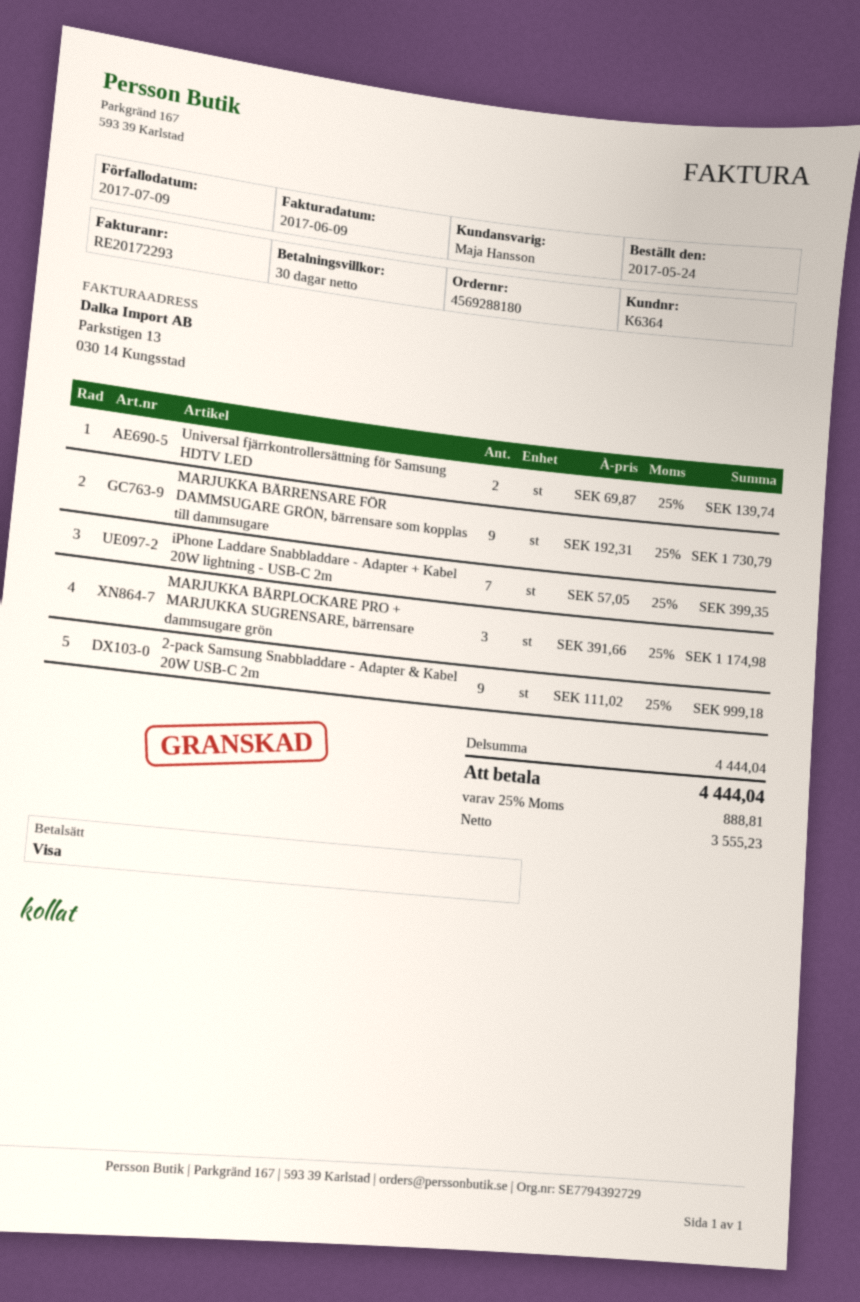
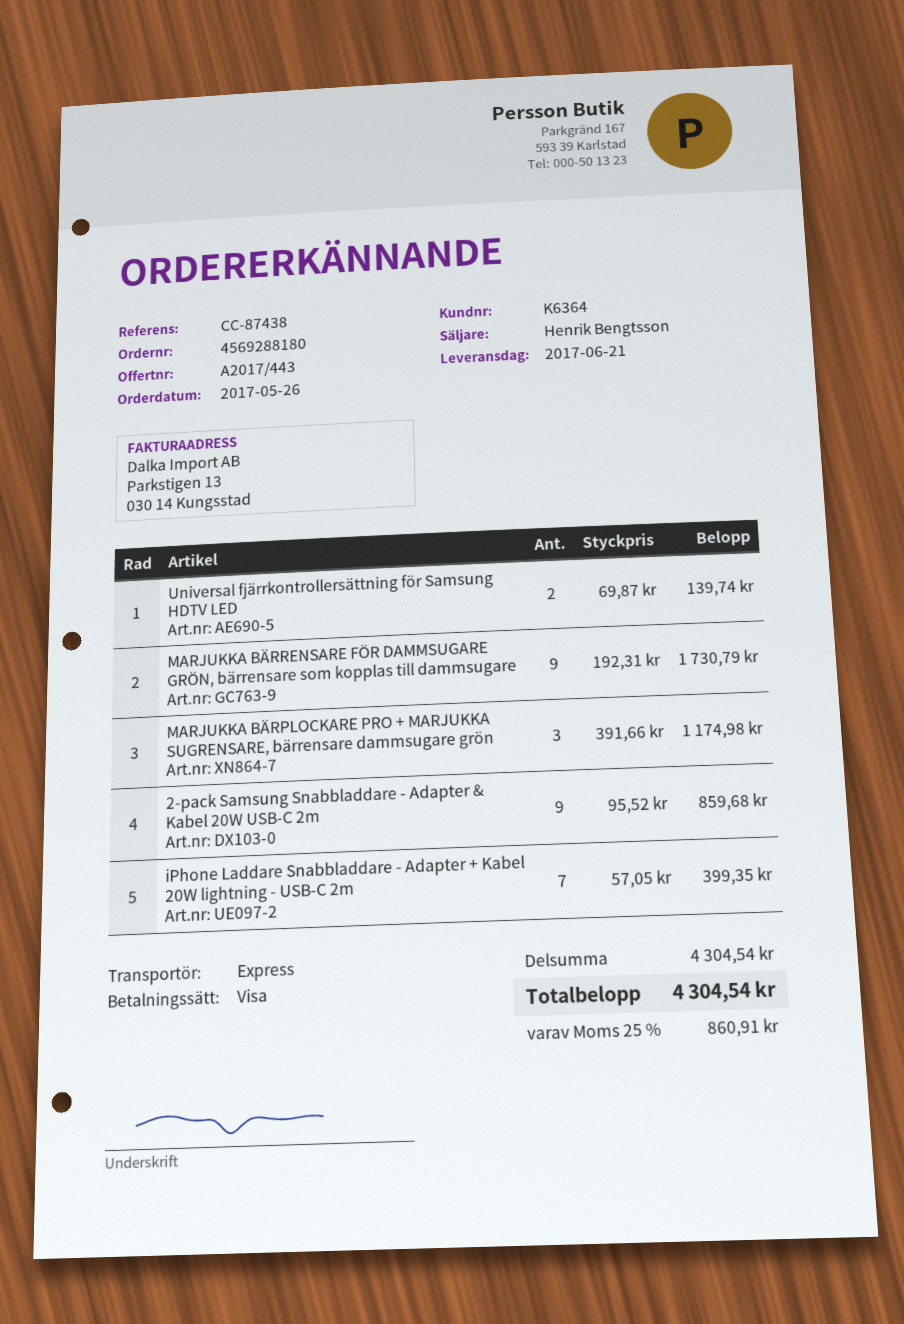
order date: 2017-05-24 -> 2017-05-26
sales rep: Maja Hansson -> Henrik Bengtsson
2-pack Samsung Snabbladdare - Adapter & Kabel 20W USB-C 2m: 9 x 111.02 = 999.18 -> 9 x 95.52 = 859.68
subtotal: 4444.04 -> 4304.54
tax: 25% = 888.81 -> 25% = 860.91
total: 4444.04 -> 4304.54

